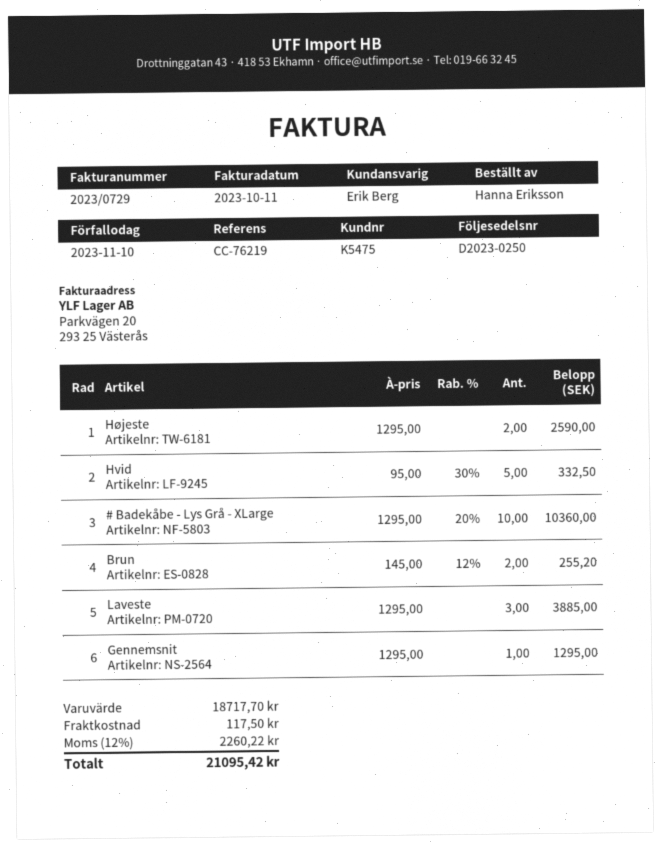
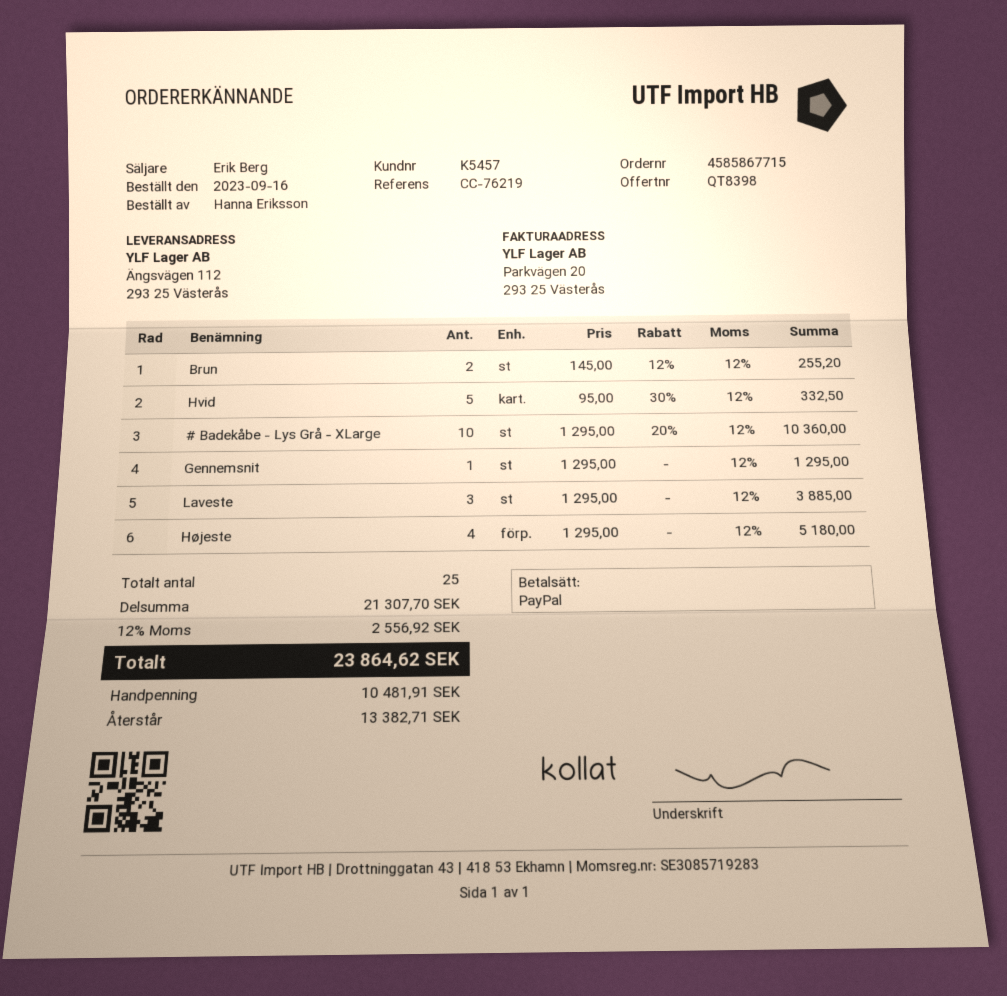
customer number: K5475 -> K5457
Højeste: 2 x 1295.00 = 2590.00 -> 4 x 1295.00 = 5180.00
subtotal: 18717.70 -> 21307.70
shipping: 117.50 -> none
tax: 12% = 2260.22 -> 12% = 2556.92
total: 21095.42 -> 23864.62

